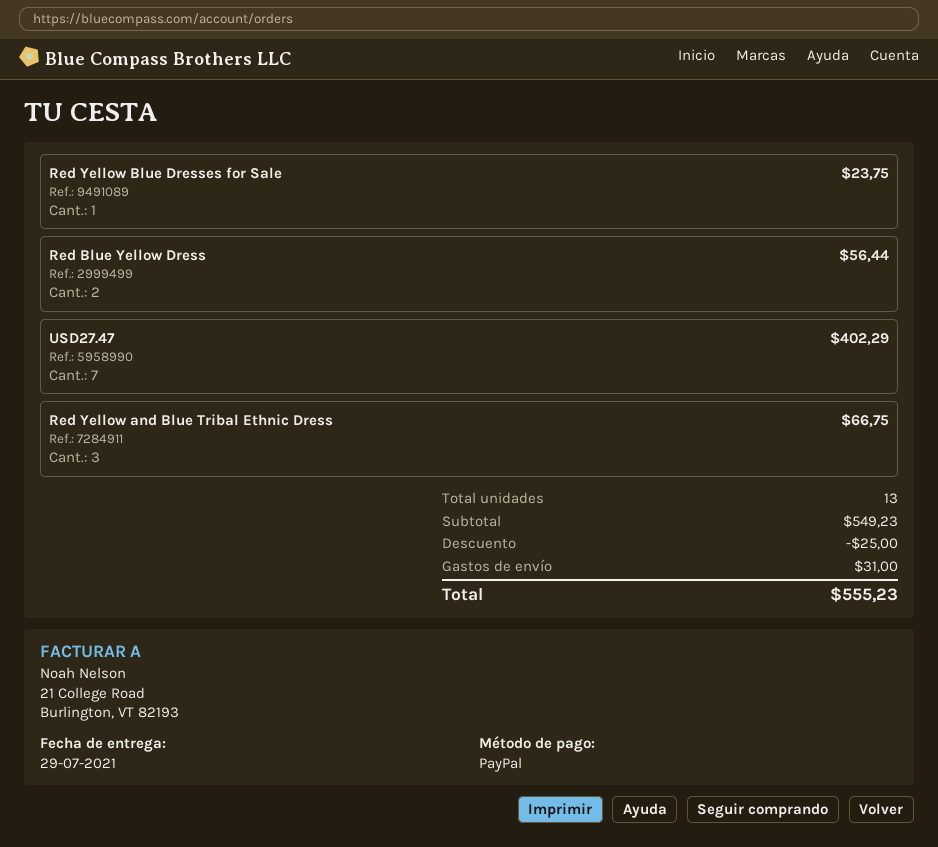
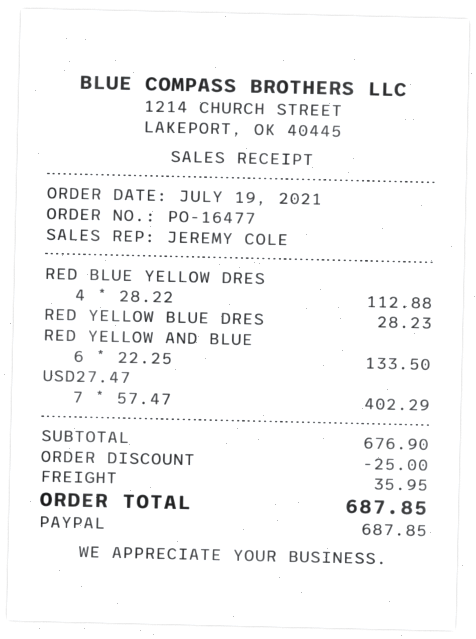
Red Yellow Blue Dresses for Sale: 1 for 23.75 -> 1 for 28.23
Red Blue Yellow Dress: 2 for 56.44 -> 4 for 112.88
Red Yellow and Blue Tribal Ethnic Dress: 3 for 66.75 -> 6 for 133.50
subtotal: 549.23 -> 676.90
shipping: 31.00 -> 35.95
total: 555.23 -> 687.85

